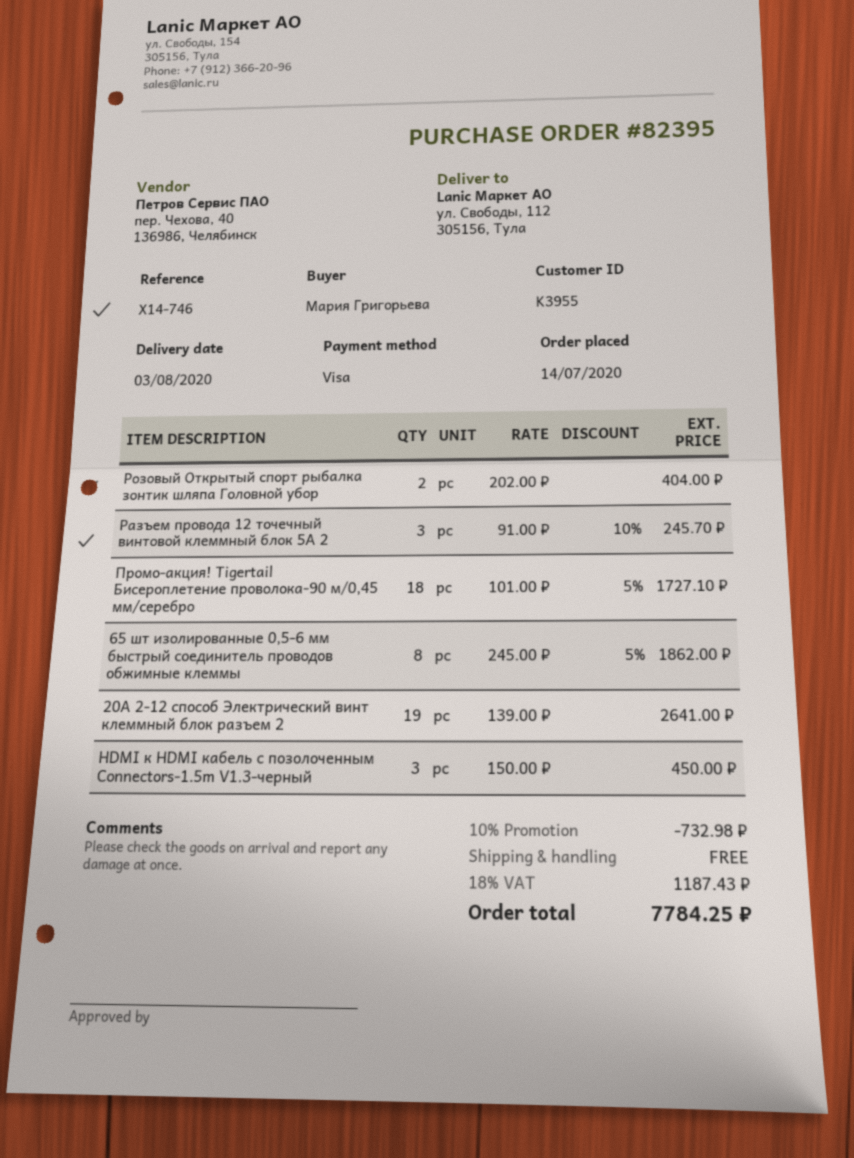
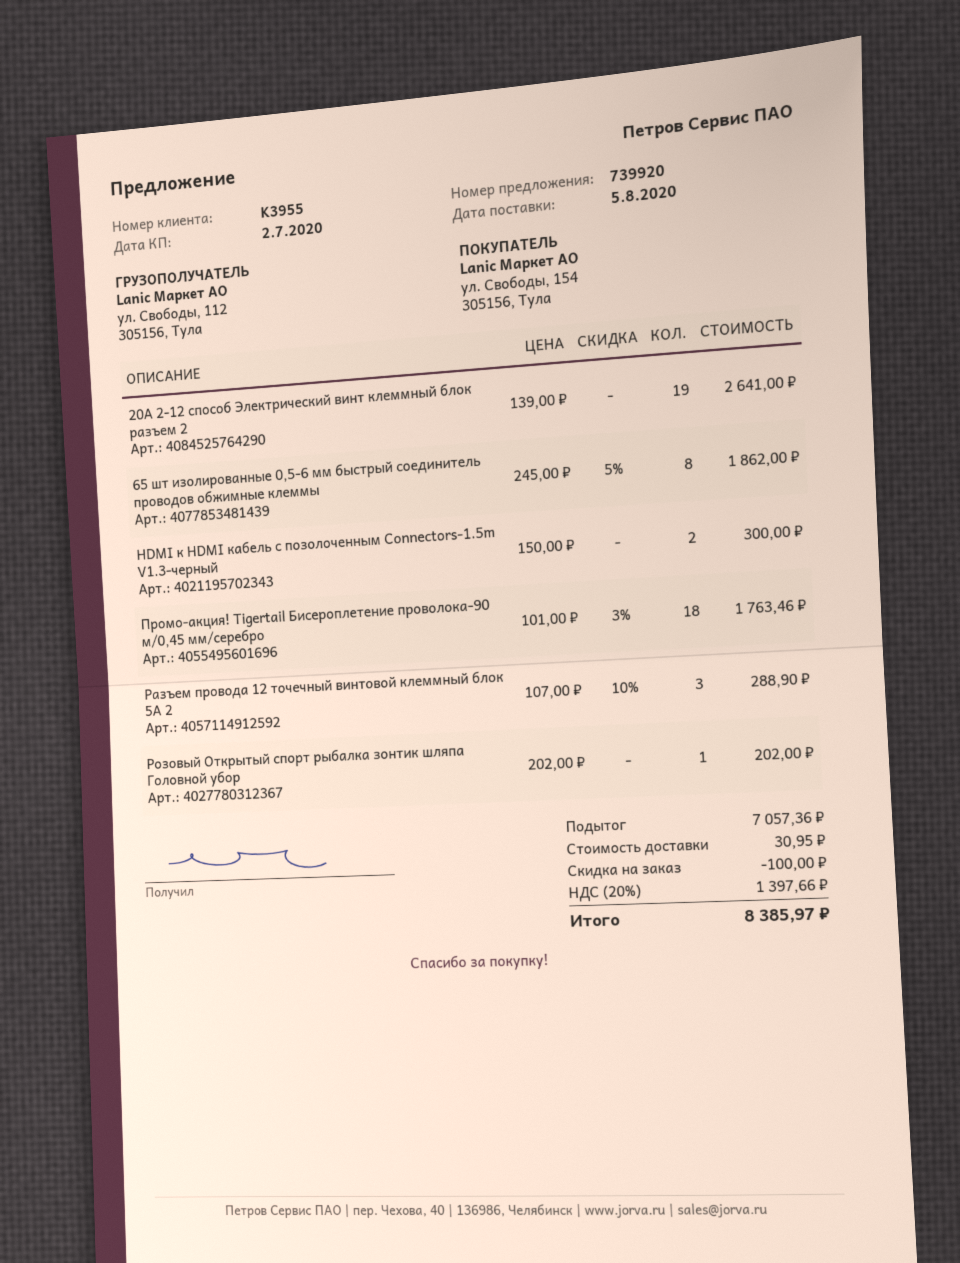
delivery date: 2020-08-03 -> 2020-08-05
Розовый Открытый спорт рыбалка зонтик шляпа Головной убор: 2 x 202.00 = 404.00 -> 1 x 202.00 = 202.00
Разъем провода 12 точечный винтовой клеммный блок 5A 2: 3 x 91.00 - 10% = 245.70 -> 3 x 107.00 - 10% = 288.90
Промо-акция! Tigertail Бисероплетение проволока-90 м/0,45 мм/серебро: 18 x 101.00 - 5% = 1727.10 -> 18 x 101.00 - 3% = 1763.46
HDMI к HDMI кабель с позолоченным Connectors-1.5m V1.3-черный: 3 x 150.00 = 450.00 -> 2 x 150.00 = 300.00
discount: 732.98 -> 100.00
shipping: 0.00 -> 30.95
tax: 18% = 1187.43 -> 20% = 1397.66
total: 7784.25 -> 8385.97

